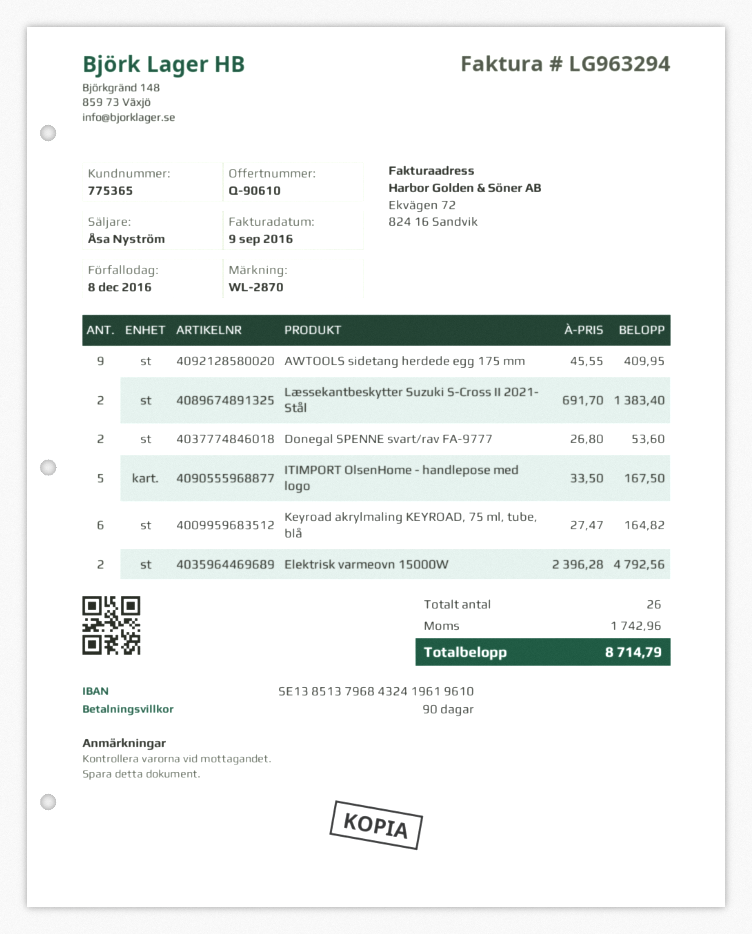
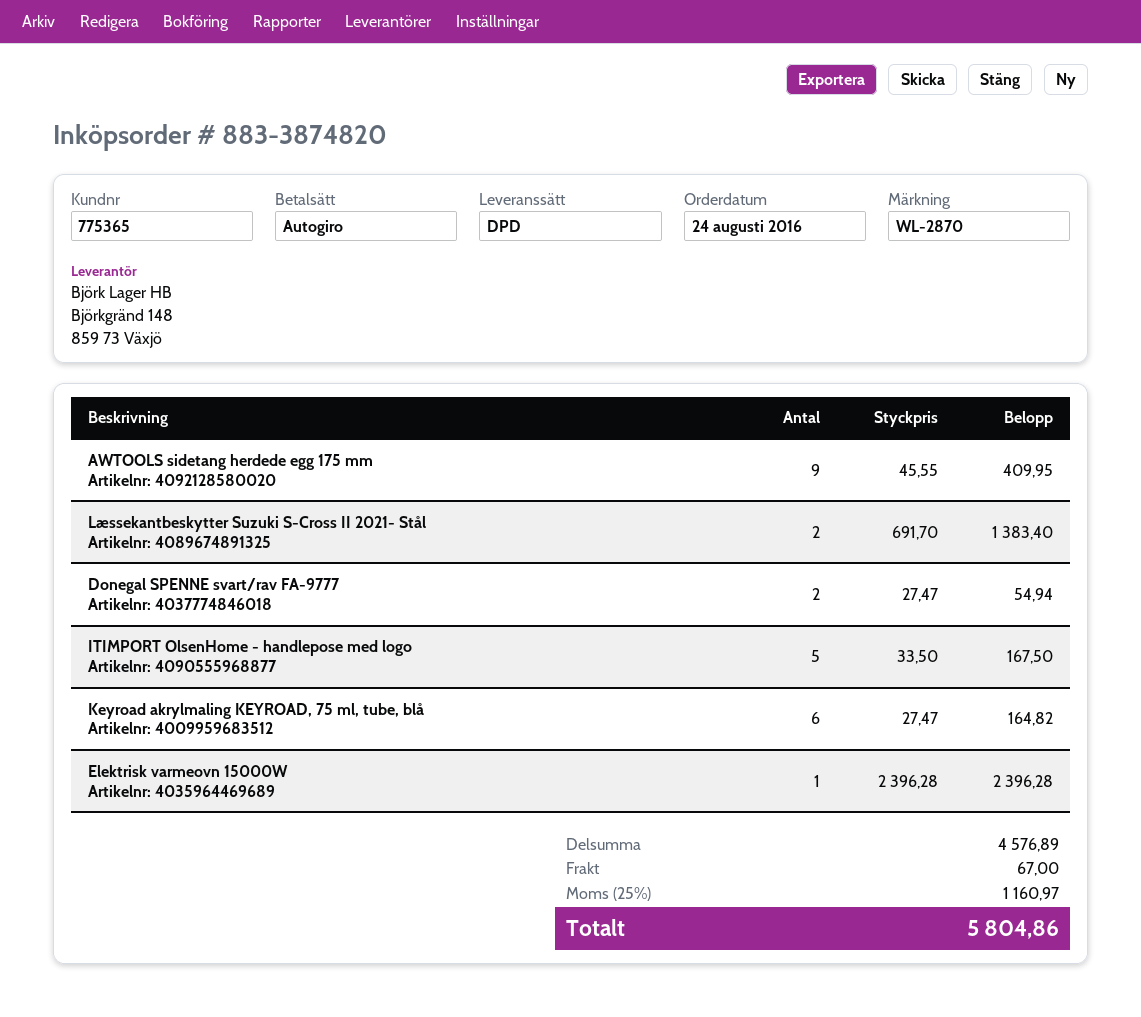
Donegal SPENNE svart/rav FA-9777: 2 x 26.80 = 53.60 -> 2 x 27.47 = 54.94
Elektrisk varmeovn 15000W: 2 x 2396.28 = 4792.56 -> 1 x 2396.28 = 2396.28
shipping: none -> 67.00
tax: 1742.96 -> 1160.97
total: 8714.79 -> 5804.86

